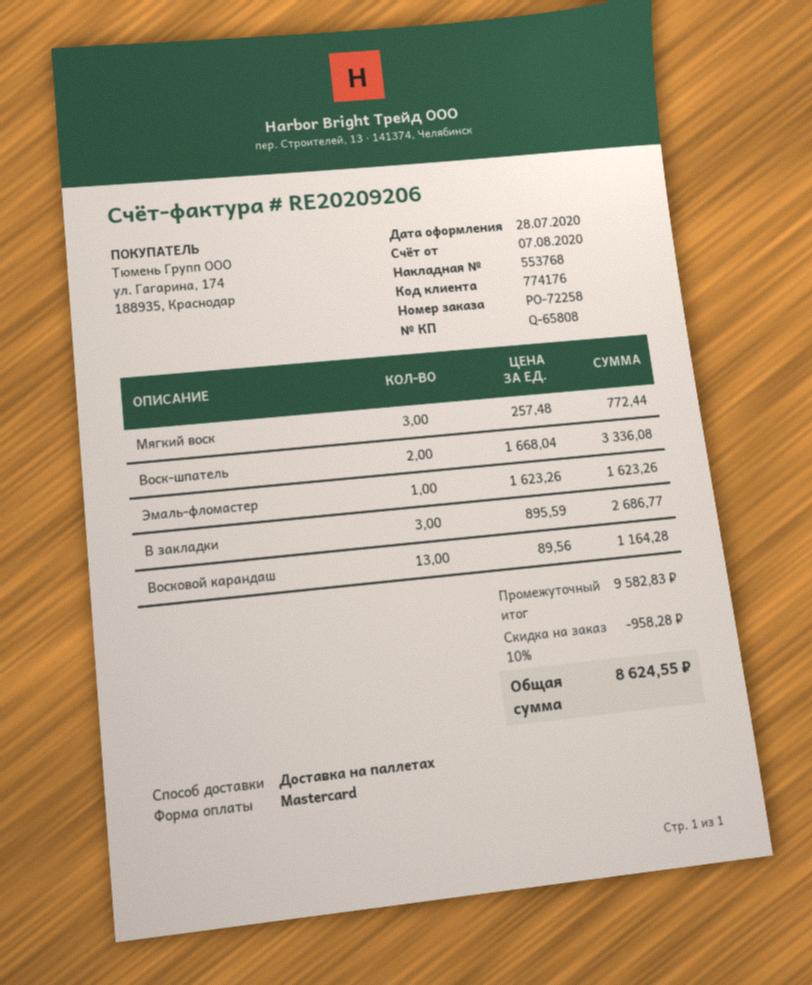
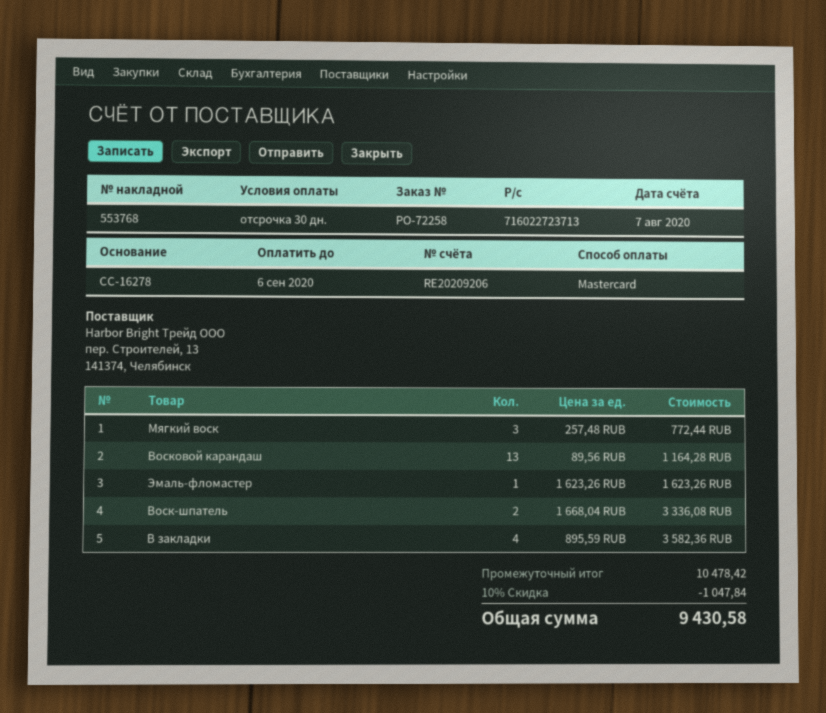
В закладки: 3 x 895.59 = 2686.77 -> 4 x 895.59 = 3582.36
subtotal: 9582.83 -> 10478.42
discount: 10% = 958.28 -> 10% = 1047.84
total: 8624.55 -> 9430.58

